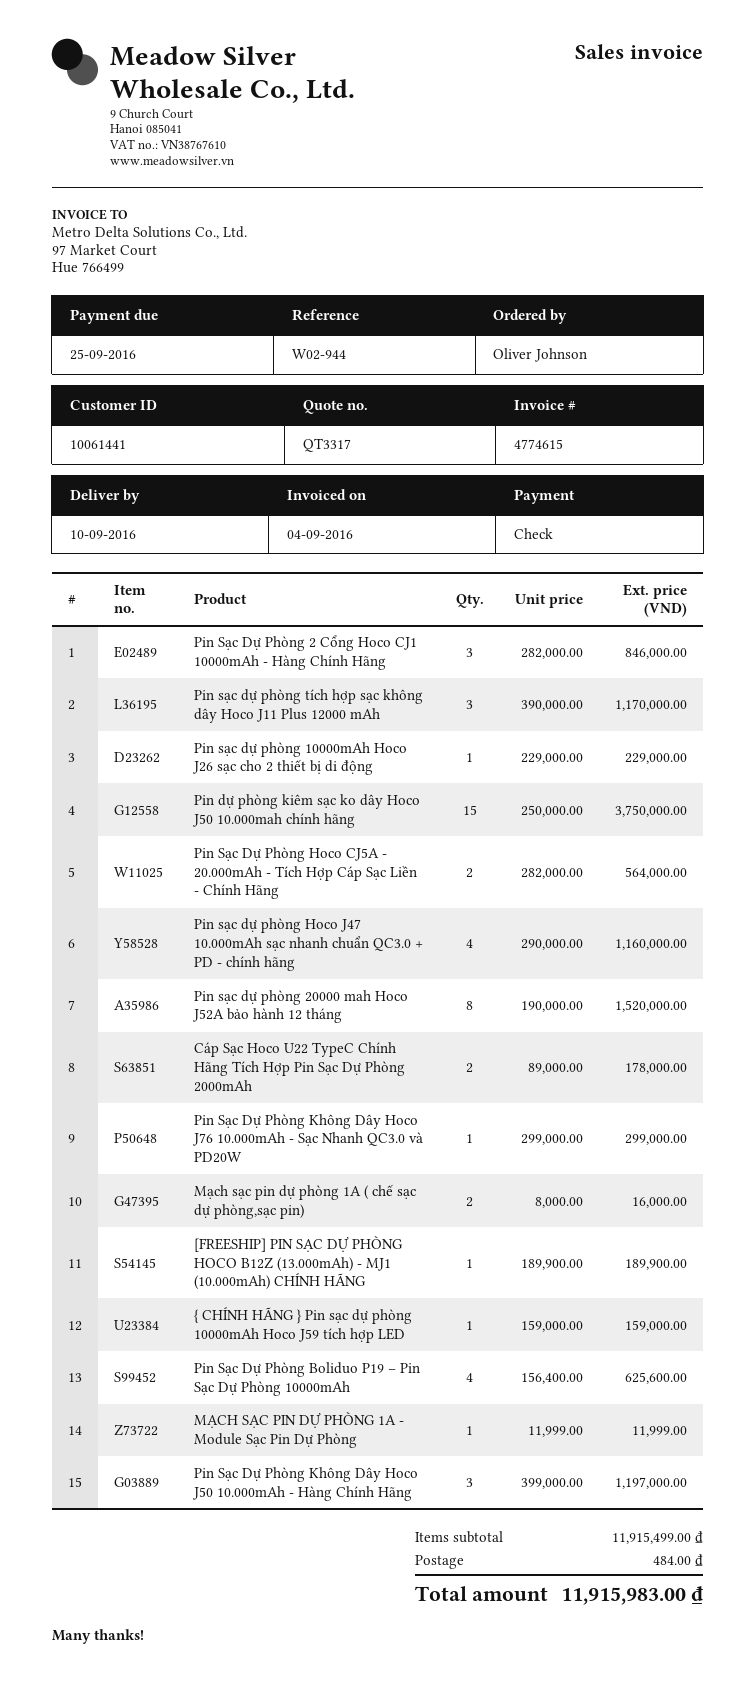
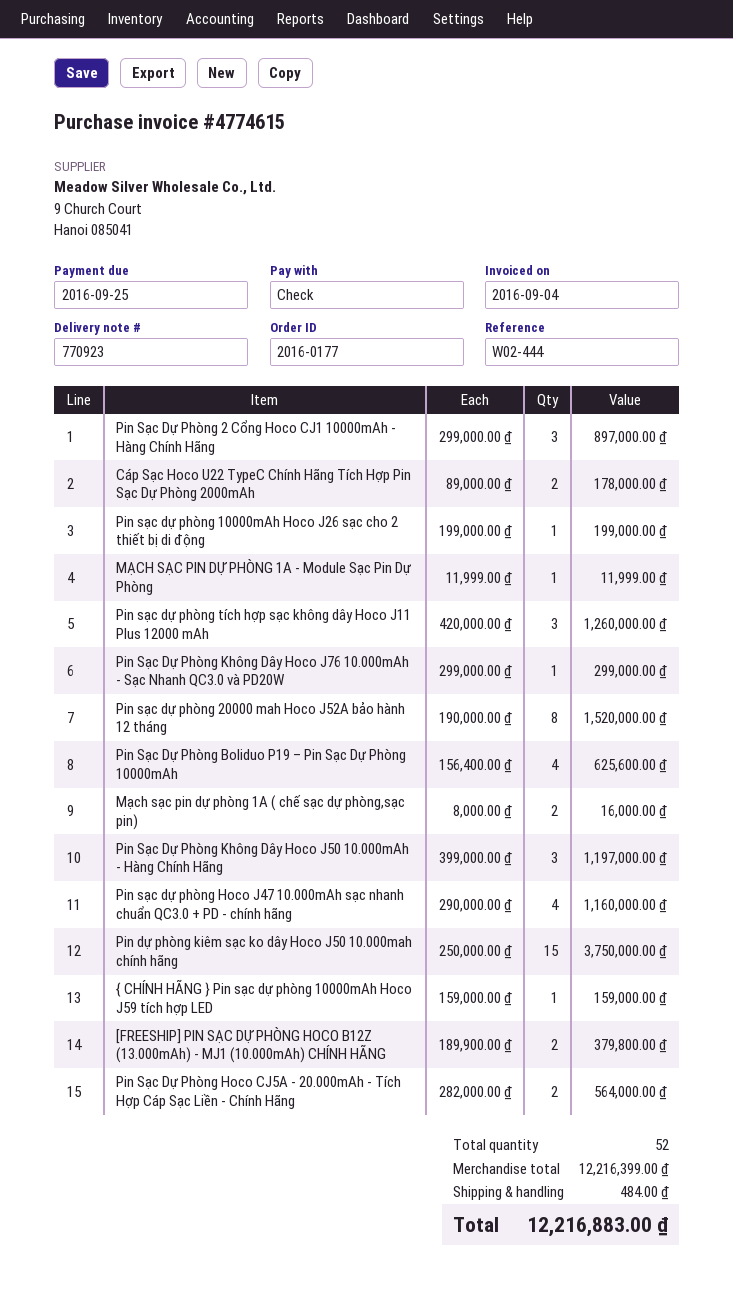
reference: W02-944 -> W02-444
Pin Sạc Dự Phòng 2 Cổng Hoco CJ1 10000mAh - Hàng Chính Hãng: 3 x 282000.00 = 846000.00 -> 3 x 299000.00 = 897000.00
Pin sạc dự phòng tích hợp sạc không dây Hoco J11 Plus 12000 mAh: 3 x 390000.00 = 1170000.00 -> 3 x 420000.00 = 1260000.00
Pin sạc dự phòng 10000mAh Hoco J26 sạc cho 2 thiết bị di động: 1 x 229000.00 = 229000.00 -> 1 x 199000.00 = 199000.00
[FREESHIP] PIN SẠC DỰ PHÒNG HOCO B12Z (13.000mAh) - MJ1 (10.000mAh) CHÍNH HÃNG: 1 x 189900.00 = 189900.00 -> 2 x 189900.00 = 379800.00
subtotal: 11915499.00 -> 12216399.00
total: 11915983.00 -> 12216883.00

